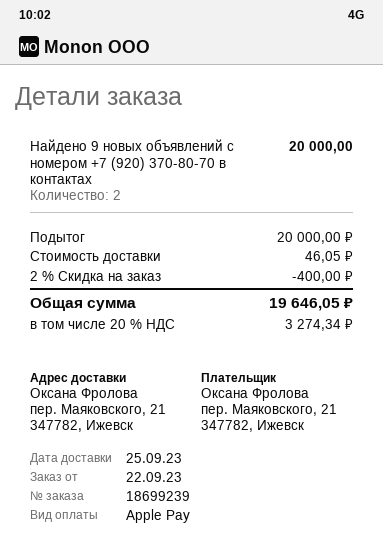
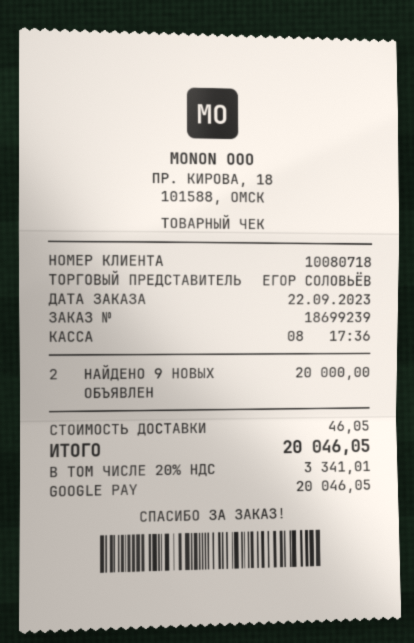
payment method: Apple Pay -> Google Pay
discount: 2% = 400.00 -> none
tax: 20% = 3274.34 -> 20% = 3341.01
total: 19646.05 -> 20046.05

